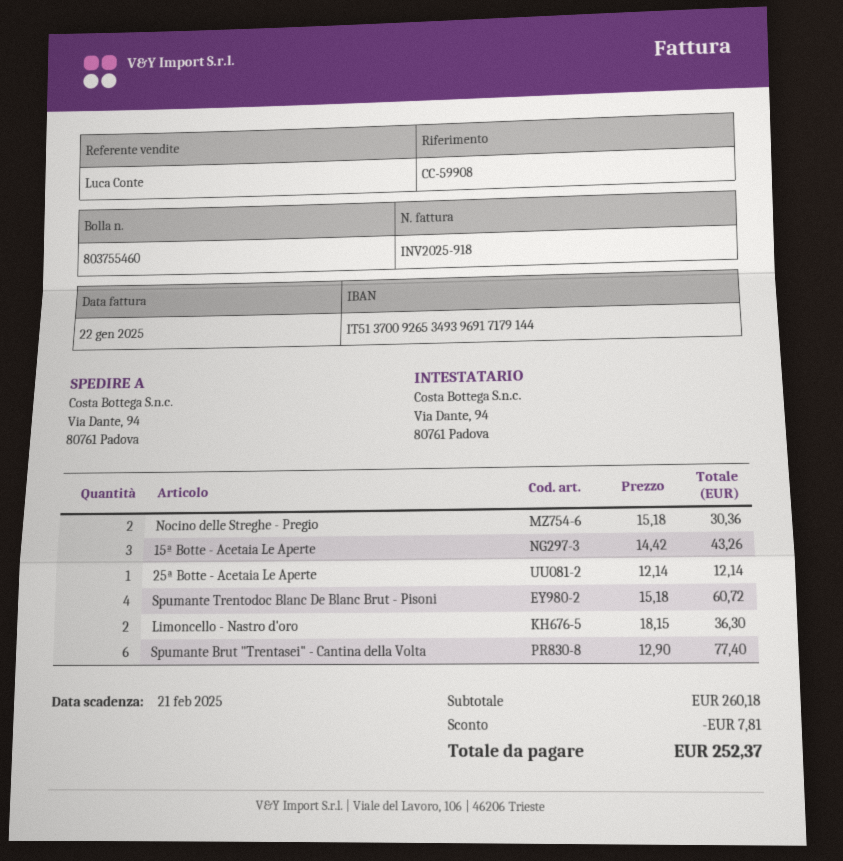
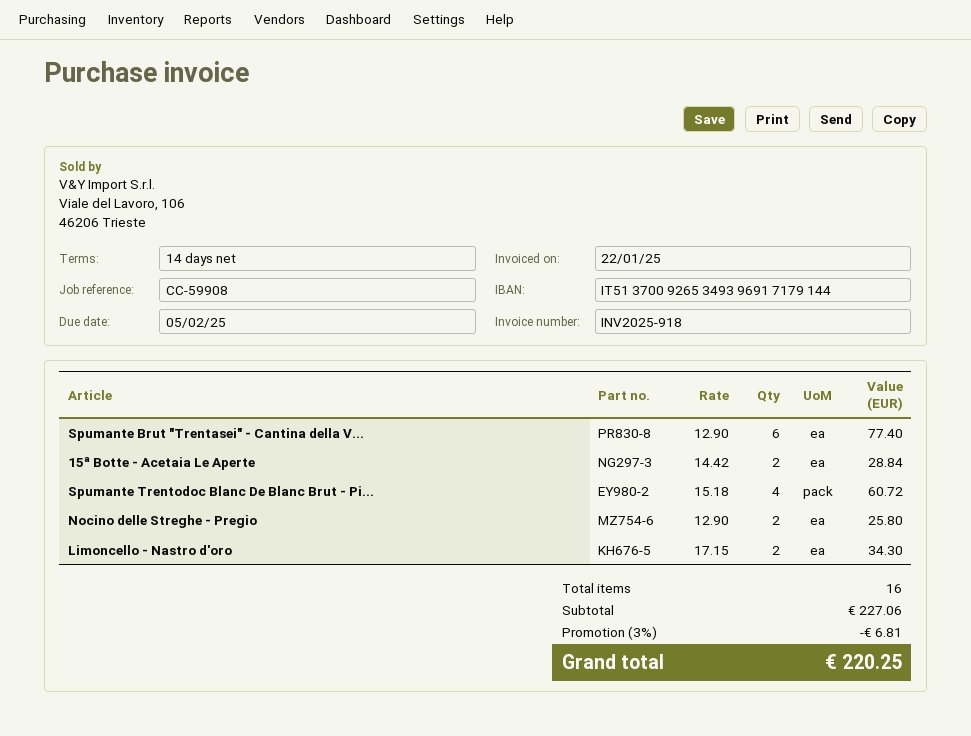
due date: 2025-02-21 -> 2025-02-05
Nocino delle Streghe - Pregio: 2 x 15.18 = 30.36 -> 2 x 12.90 = 25.80
15ª Botte - Acetaia Le Aperte: 3 x 14.42 = 43.26 -> 2 x 14.42 = 28.84
25ª Botte - Acetaia Le Aperte: 1 x 12.14 = 12.14 -> none
Limoncello - Nastro d'oro: 2 x 18.15 = 36.30 -> 2 x 17.15 = 34.30
subtotal: 260.18 -> 227.06
discount: 7.81 -> 6.81
total: 252.37 -> 220.25

